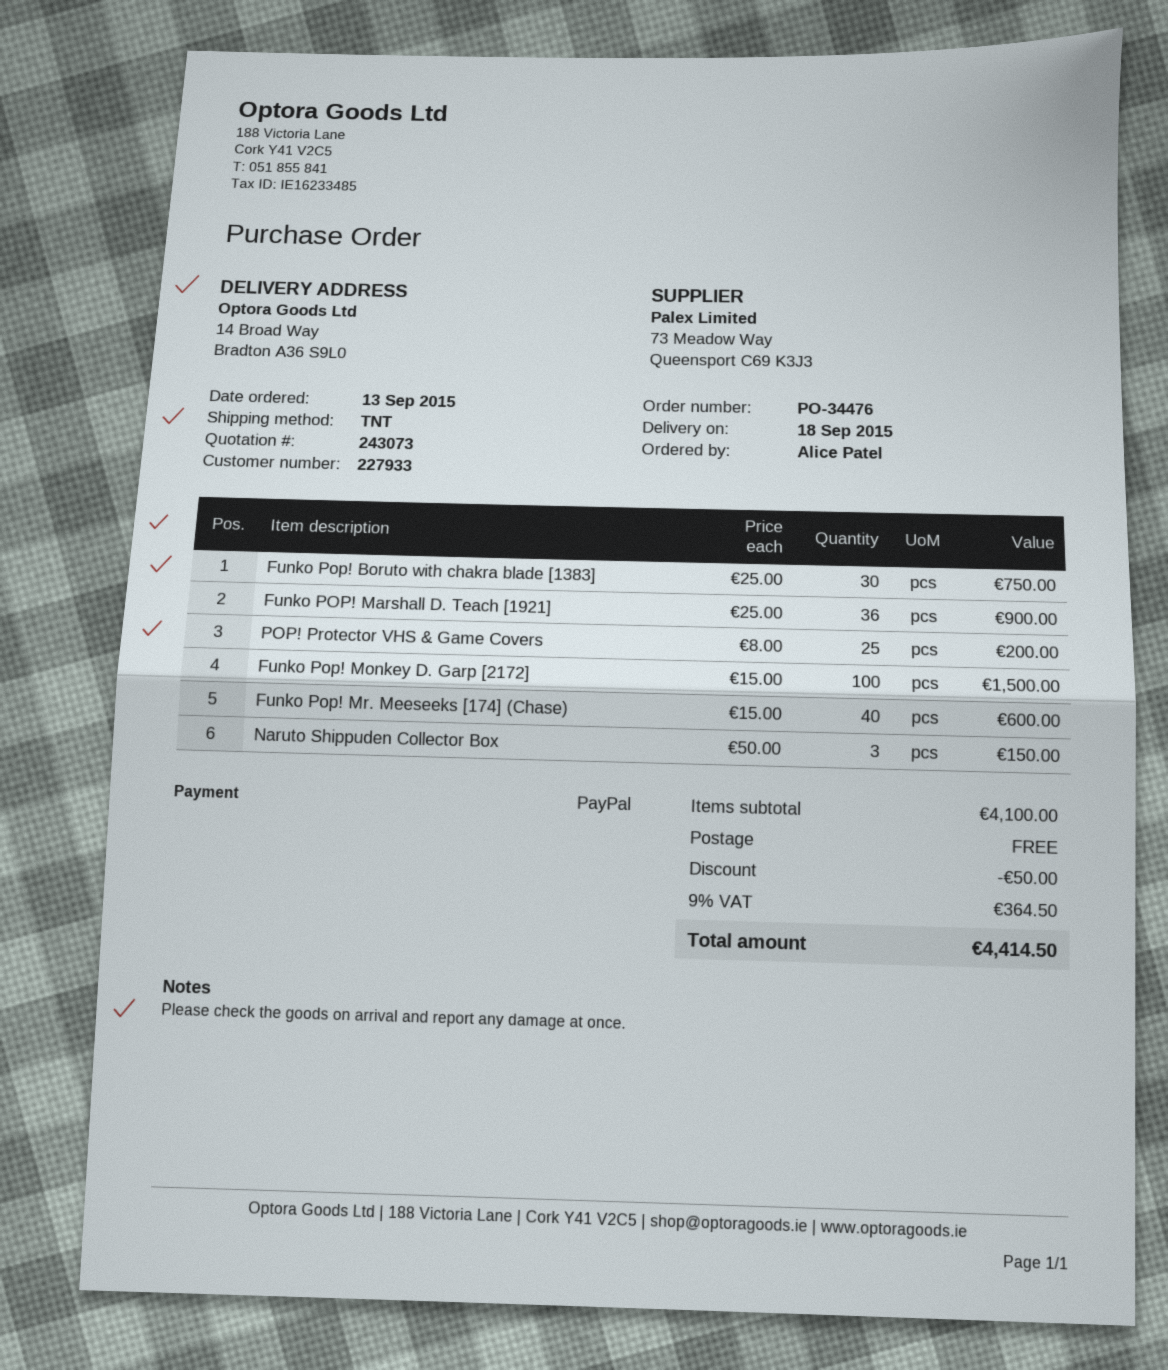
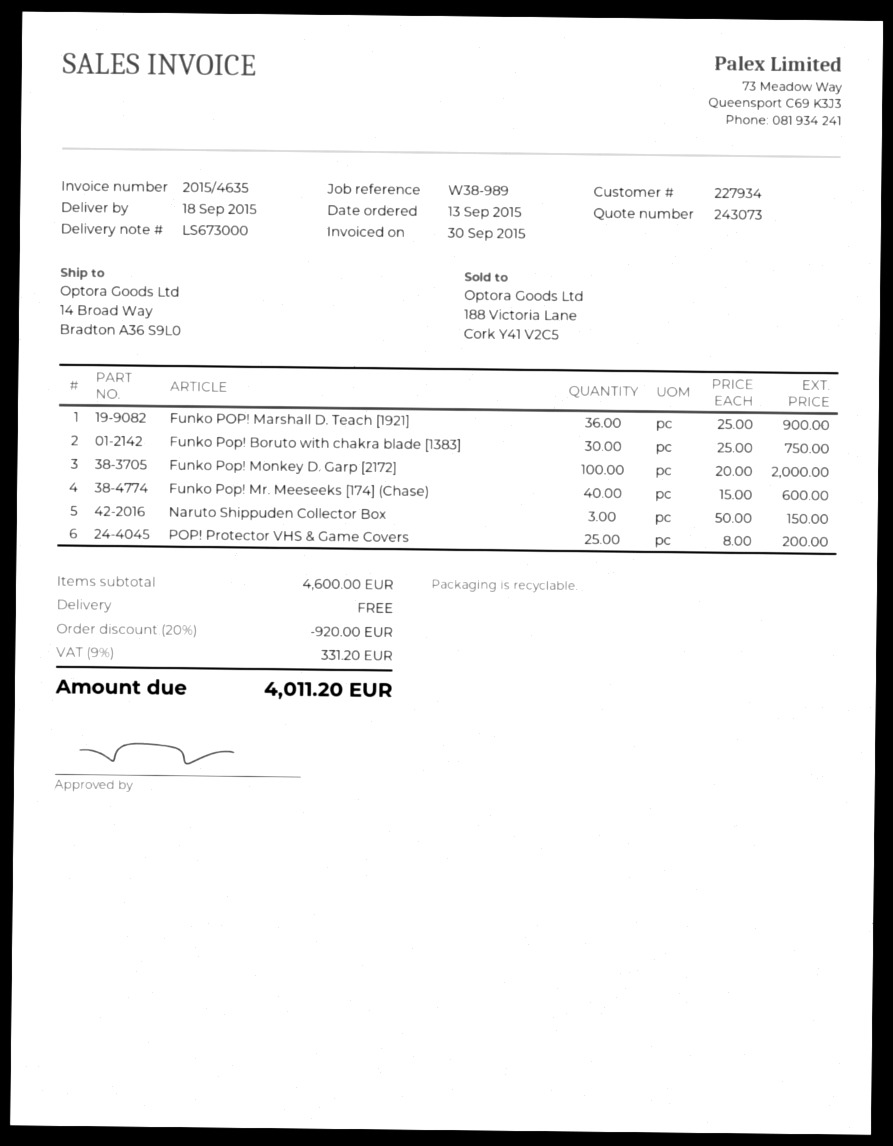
customer number: 227933 -> 227934
Funko Pop! Monkey D. Garp [2172]: 100 x 15.00 = 1500.00 -> 100 x 20.00 = 2000.00
subtotal: 4100.00 -> 4600.00
discount: 50.00 -> 920.00
tax: 9% = 364.50 -> 9% = 331.20
total: 4414.50 -> 4011.20

